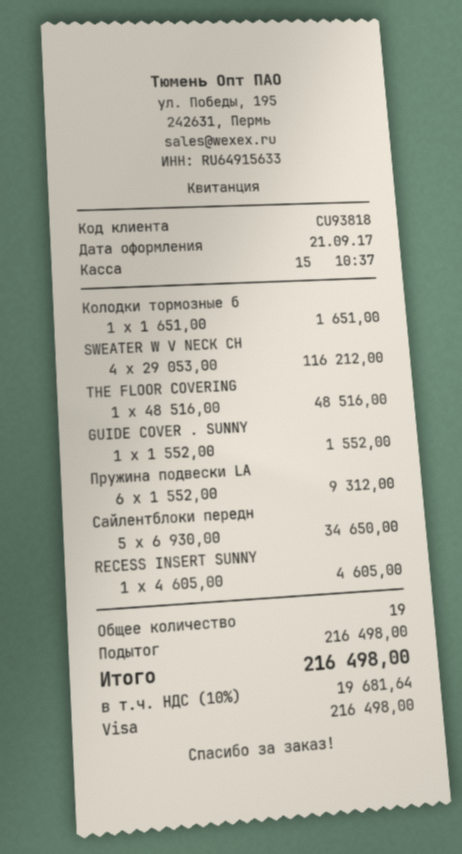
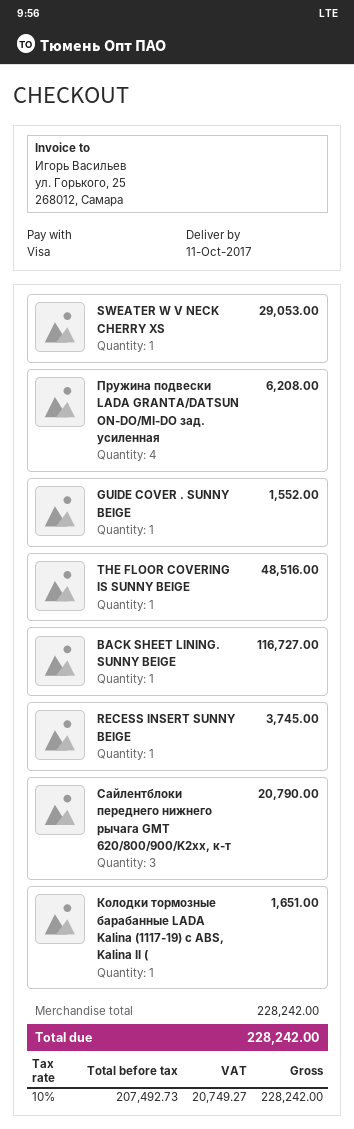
SWEATER W V NECK CH: 4 for 116212.00 -> 1 for 29053.00
Пружина подвески LA: 6 for 9312.00 -> 4 for 6208.00
Сайлентблоки передн: 5 for 34650.00 -> 3 for 20790.00
RECESS INSERT SUNNY: 1 for 4605.00 -> 1 for 3745.00
BACK SHEET LINING. SUNNY BEIGE: none -> 1 for 116727.00
subtotal: 216498.00 -> 228242.00
tax: 10% = 19681.64 -> 10% = 20749.27
total: 216498.00 -> 228242.00

